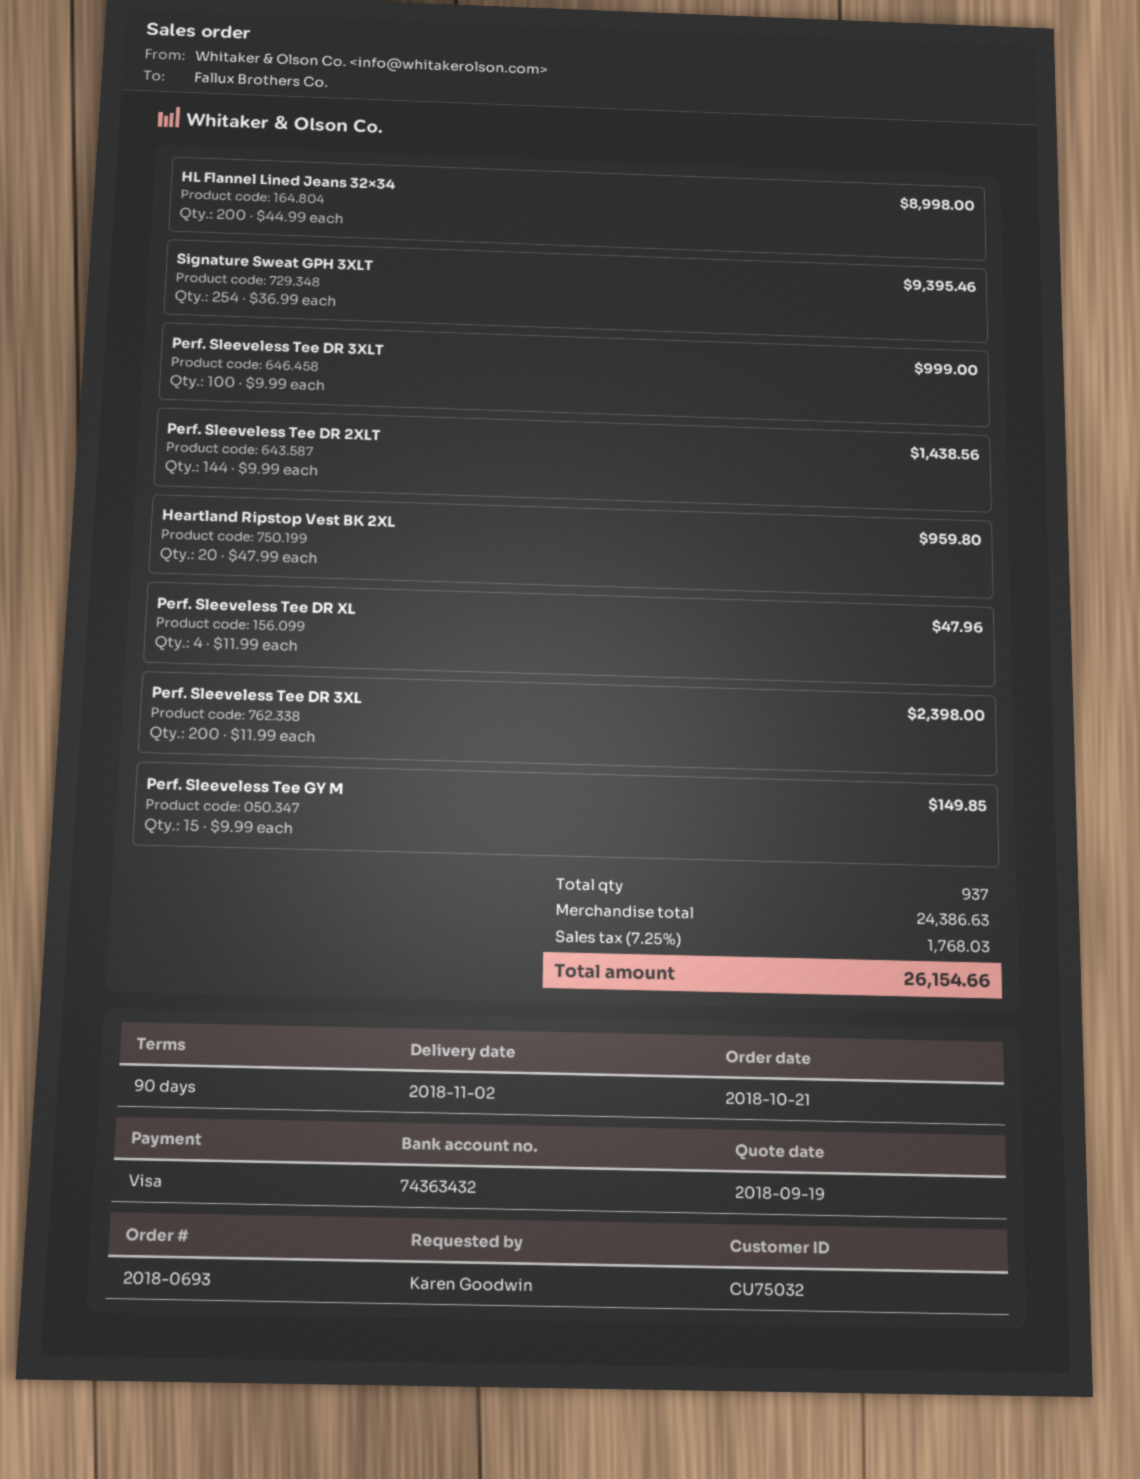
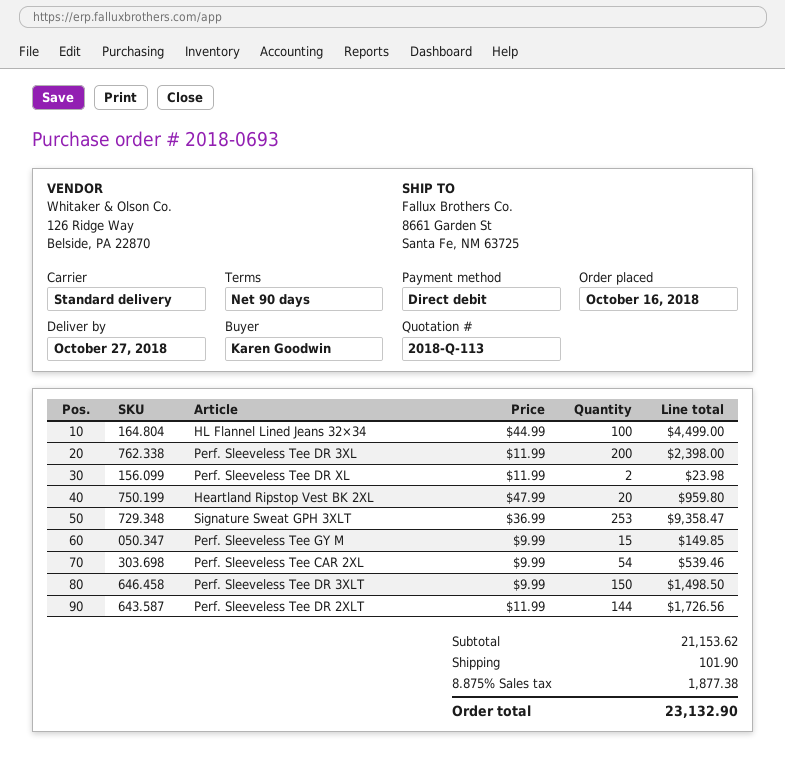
order date: 2018-10-21 -> 2018-10-16
delivery date: 2018-11-02 -> 2018-10-27
payment method: Visa -> direct debit
HL Flannel Lined Jeans 32×34: 200 x 44.99 = 8998.00 -> 100 x 44.99 = 4499.00
Signature Sweat GPH 3XLT: 254 x 36.99 = 9395.46 -> 253 x 36.99 = 9358.47
Perf. Sleeveless Tee DR 3XLT: 100 x 9.99 = 999.00 -> 150 x 9.99 = 1498.50
Perf. Sleeveless Tee DR 2XLT: 144 x 9.99 = 1438.56 -> 144 x 11.99 = 1726.56
Perf. Sleeveless Tee DR XL: 4 x 11.99 = 47.96 -> 2 x 11.99 = 23.98
Perf. Sleeveless Tee CAR 2XL: none -> 54 x 9.99 = 539.46
subtotal: 24386.63 -> 21153.62
shipping: none -> 101.90
tax: 7.25% = 1768.03 -> 8.875% = 1877.38
total: 26154.66 -> 23132.90

